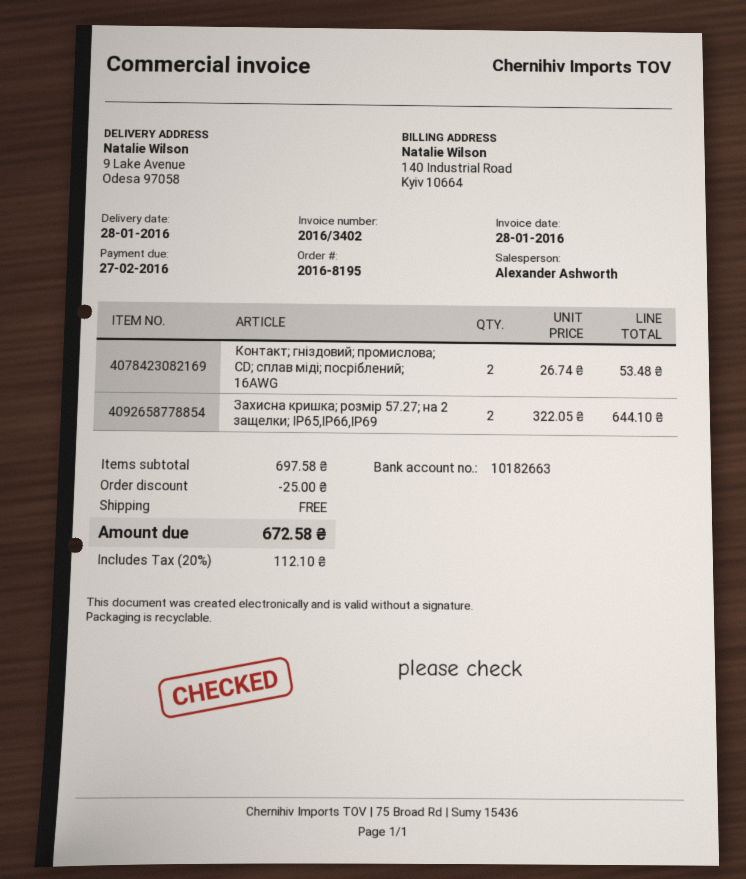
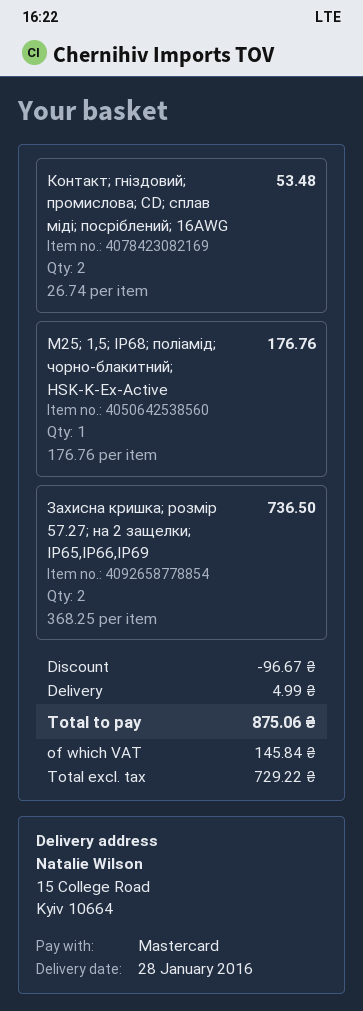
ship to: 9 Lake Avenue, Odesa 97058 -> 15 College Road, Kyiv 10664
Захисна кришка; розмір 57.27; на 2 защелки; IP65,IP66,IP69: 2 x 322.05 = 644.10 -> 2 x 368.25 = 736.50
M25; 1,5; IP68; поліамід; чорно-блакитний; HSK-K-Ex-Active: none -> 1 x 176.76 = 176.76
discount: 25.00 -> 96.67
shipping: 0.00 -> 4.99
tax: 112.10 -> 145.84
total: 672.58 -> 875.06

